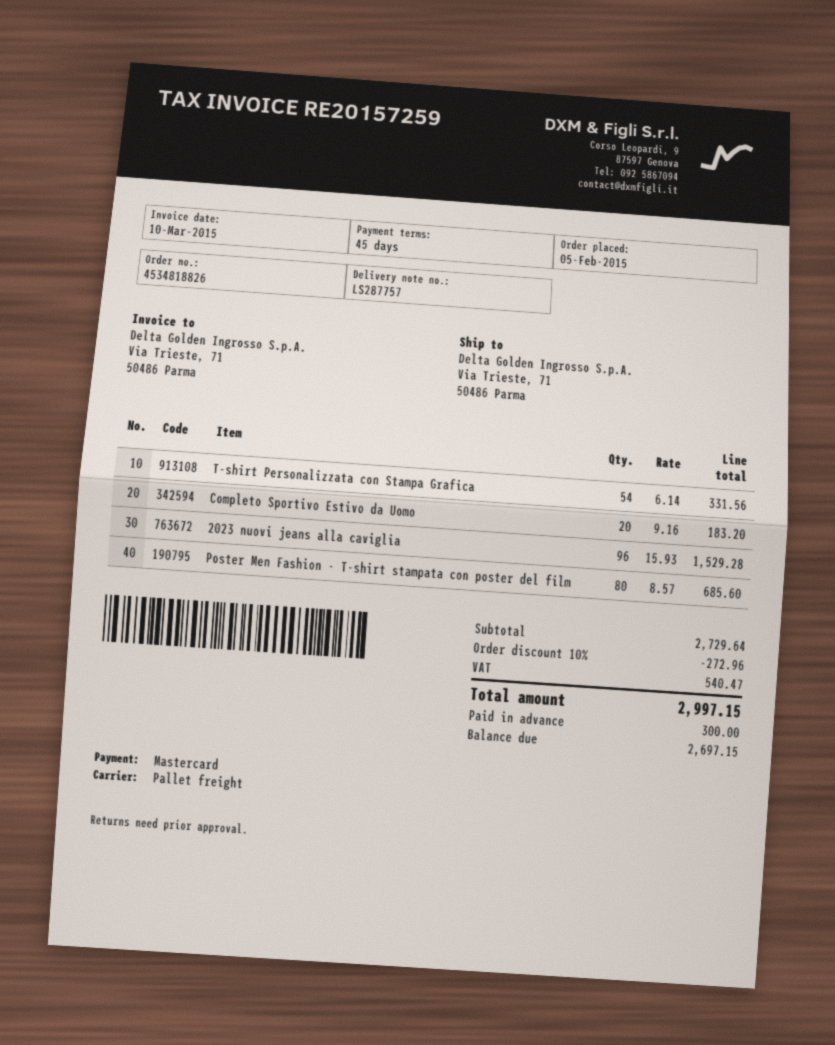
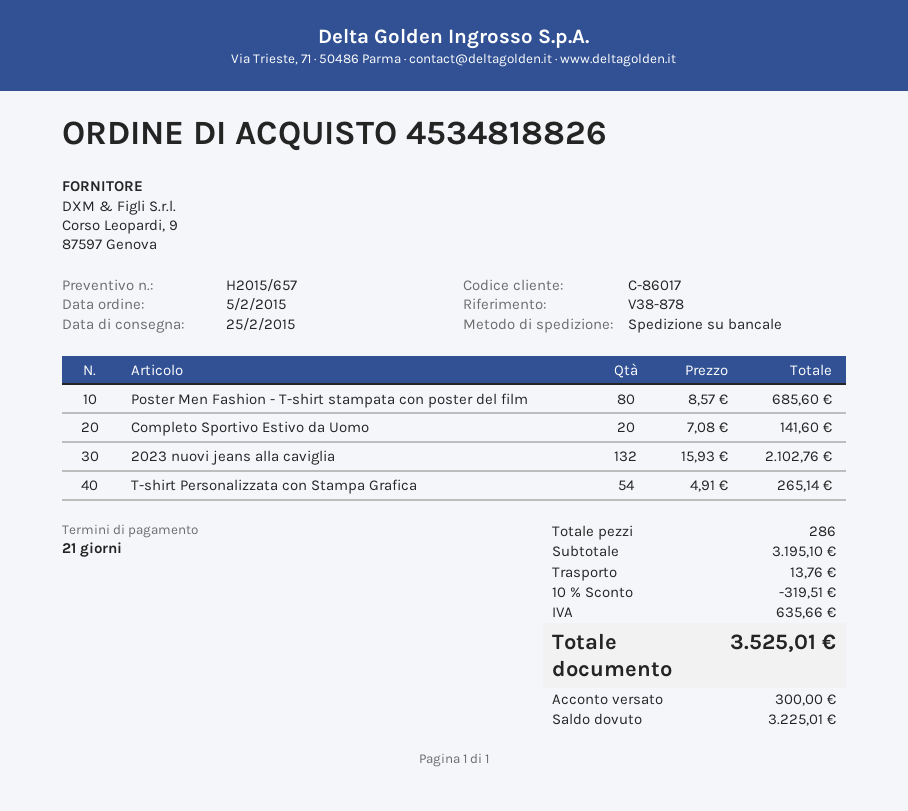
payment terms: 45 days -> 21 days
T-shirt Personalizzata con Stampa Grafica: 54 x 6.14 = 331.56 -> 54 x 4.91 = 265.14
Completo Sportivo Estivo da Uomo: 20 x 9.16 = 183.20 -> 20 x 7.08 = 141.60
2023 nuovi jeans alla caviglia: 96 x 15.93 = 1529.28 -> 132 x 15.93 = 2102.76
subtotal: 2729.64 -> 3195.10
discount: 10% = 272.96 -> 10% = 319.51
shipping: none -> 13.76
tax: 540.47 -> 635.66
total: 2997.15 -> 3525.01
balance: 2697.15 -> 3225.01

